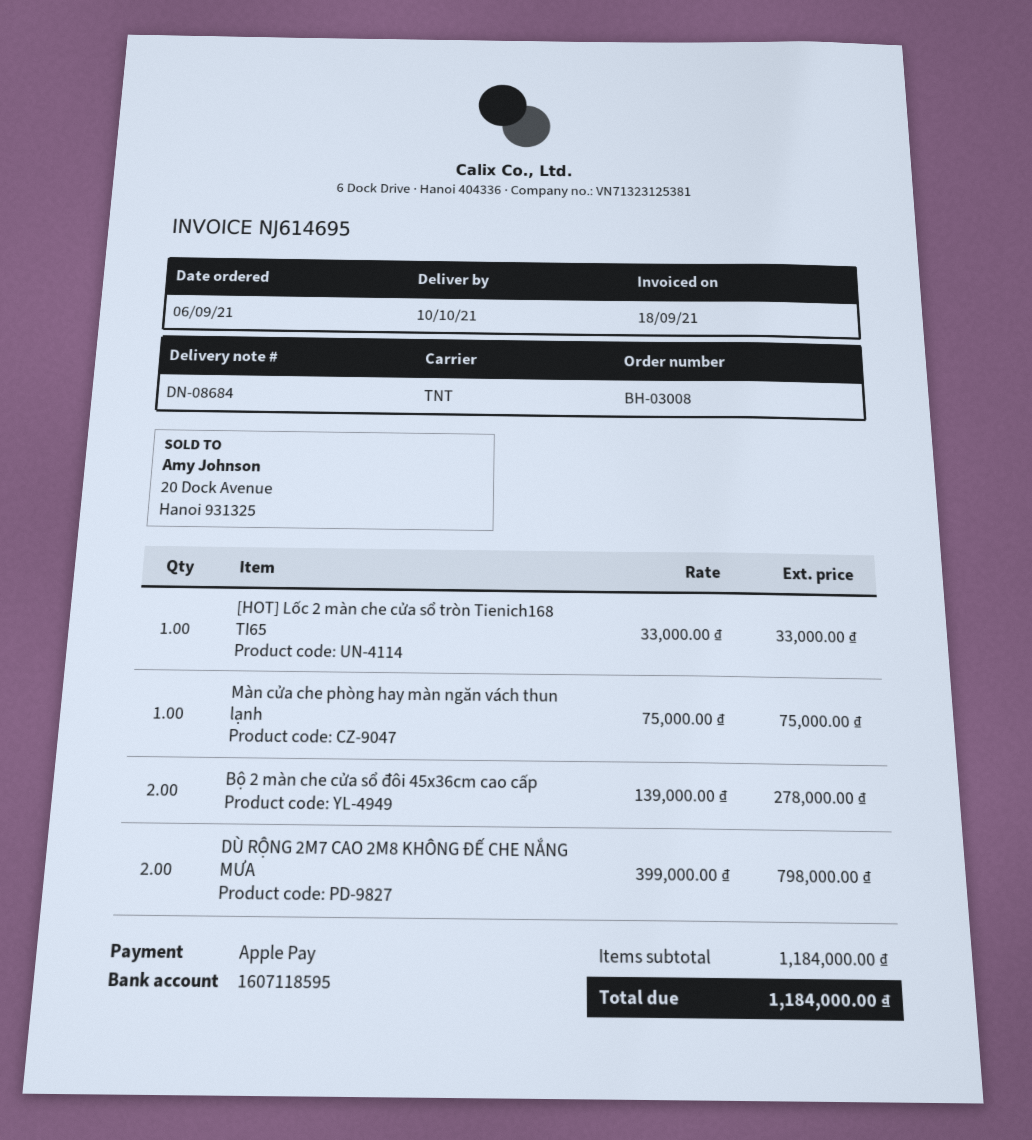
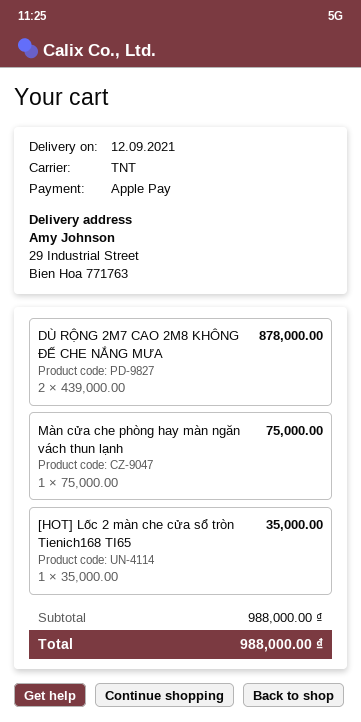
delivery date: 2021-10-10 -> 2021-09-12
[HOT] Lốc 2 màn che cửa sổ tròn Tienich168 TI65: 1 x 33000.00 = 33000.00 -> 1 x 35000.00 = 35000.00
Bộ 2 màn che cửa sổ đôi 45x36cm cao cấp: 2 x 139000.00 = 278000.00 -> none
DÙ RỘNG 2M7 CAO 2M8 KHÔNG ĐẾ CHE NẮNG MƯA: 2 x 399000.00 = 798000.00 -> 2 x 439000.00 = 878000.00
subtotal: 1184000.00 -> 988000.00
total: 1184000.00 -> 988000.00

